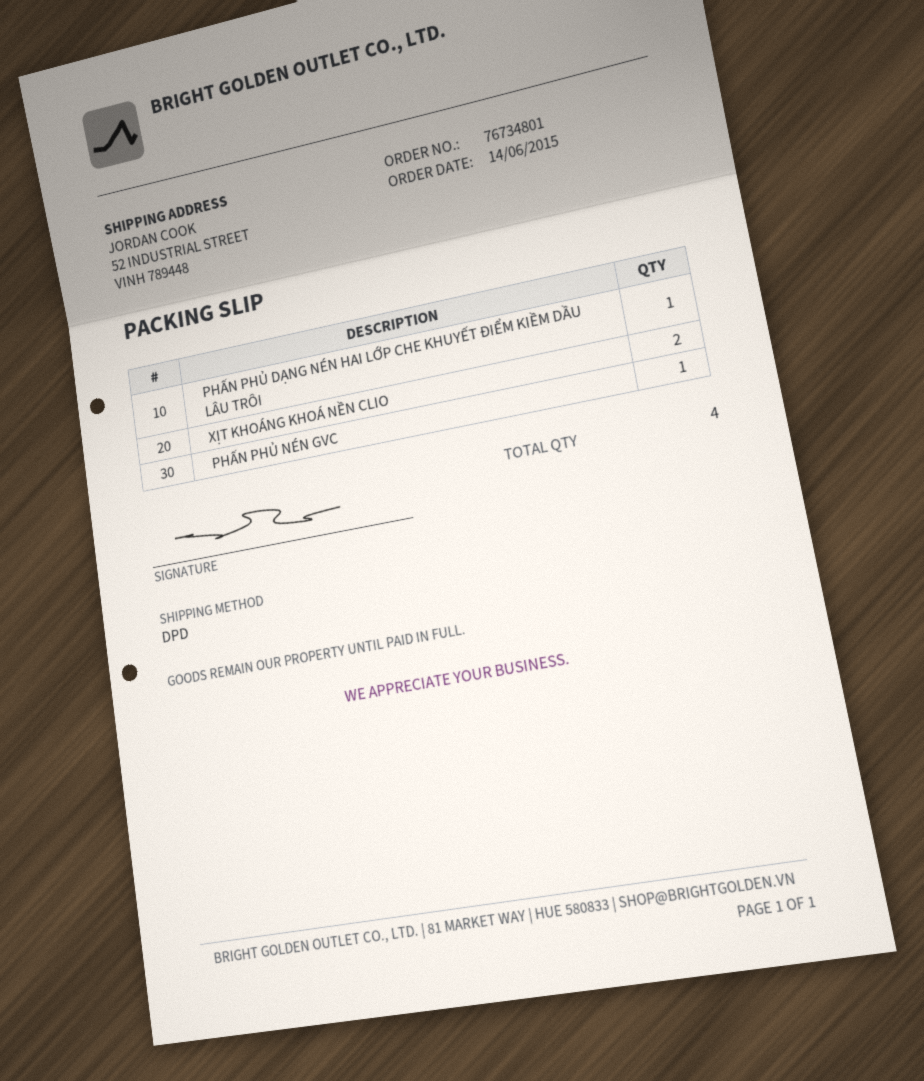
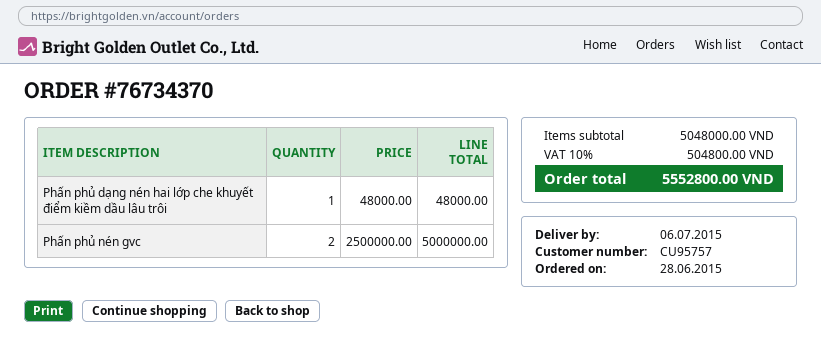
order number: 76734801 -> 76734370
order date: 2015-06-14 -> 2015-06-28
XỊT KHOÁNG KHOÁ NỀN CLIO: 2 -> none
PHẤN PHỦ NÉN GVC: 1 -> 2

